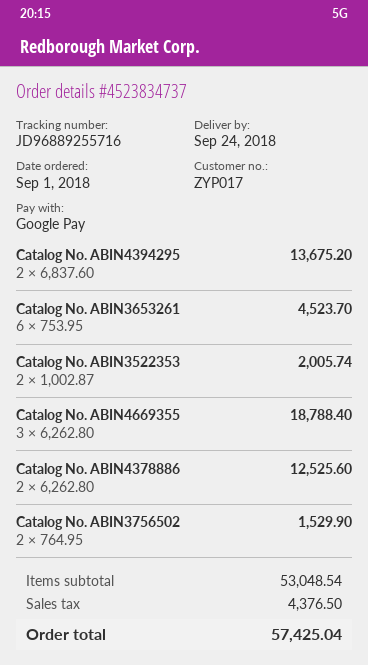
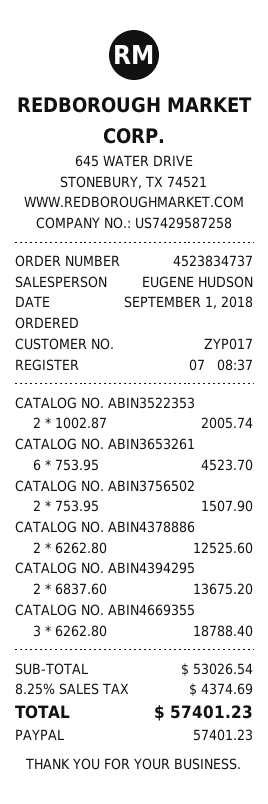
payment method: Google Pay -> PayPal
Catalog No. ABIN3756502: 2 x 764.95 = 1529.90 -> 2 x 753.95 = 1507.90
subtotal: 53048.54 -> 53026.54
tax: 4376.50 -> 4374.69
total: 57425.04 -> 57401.23

